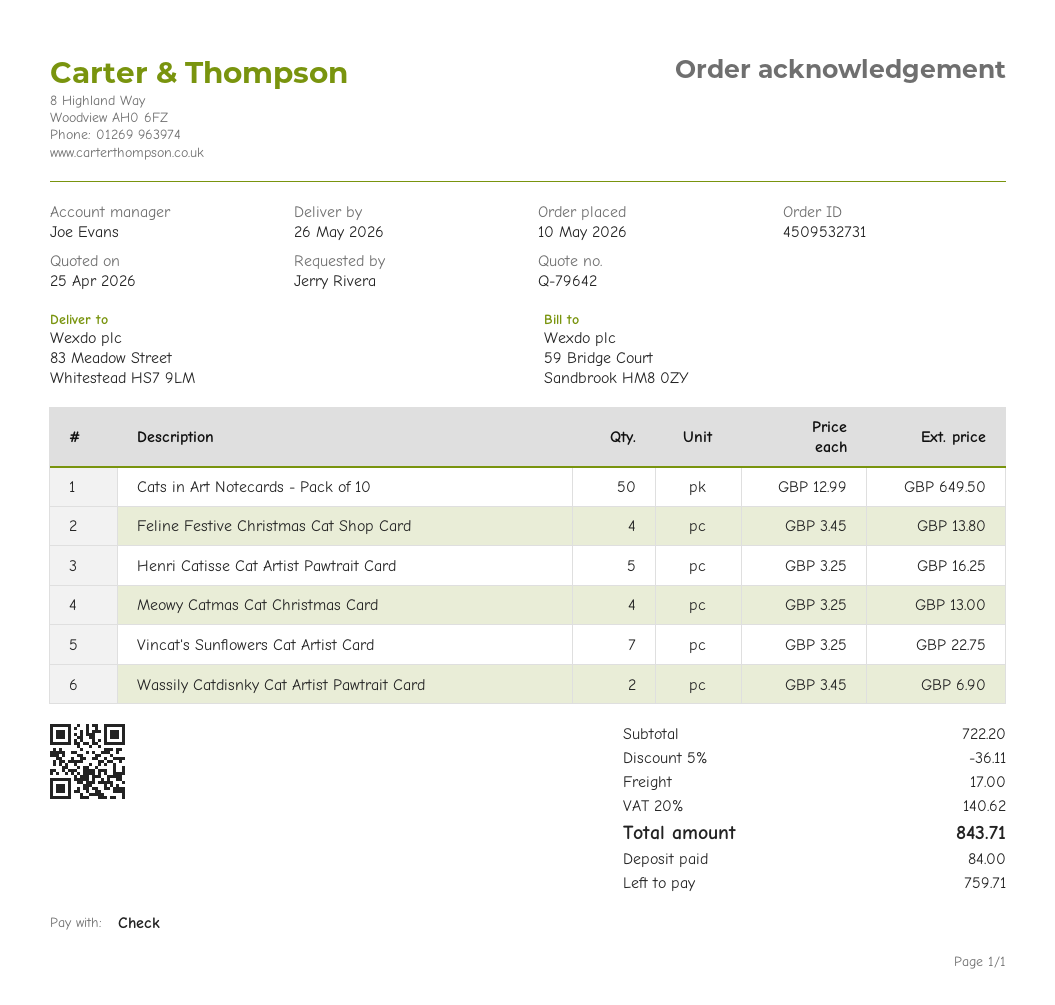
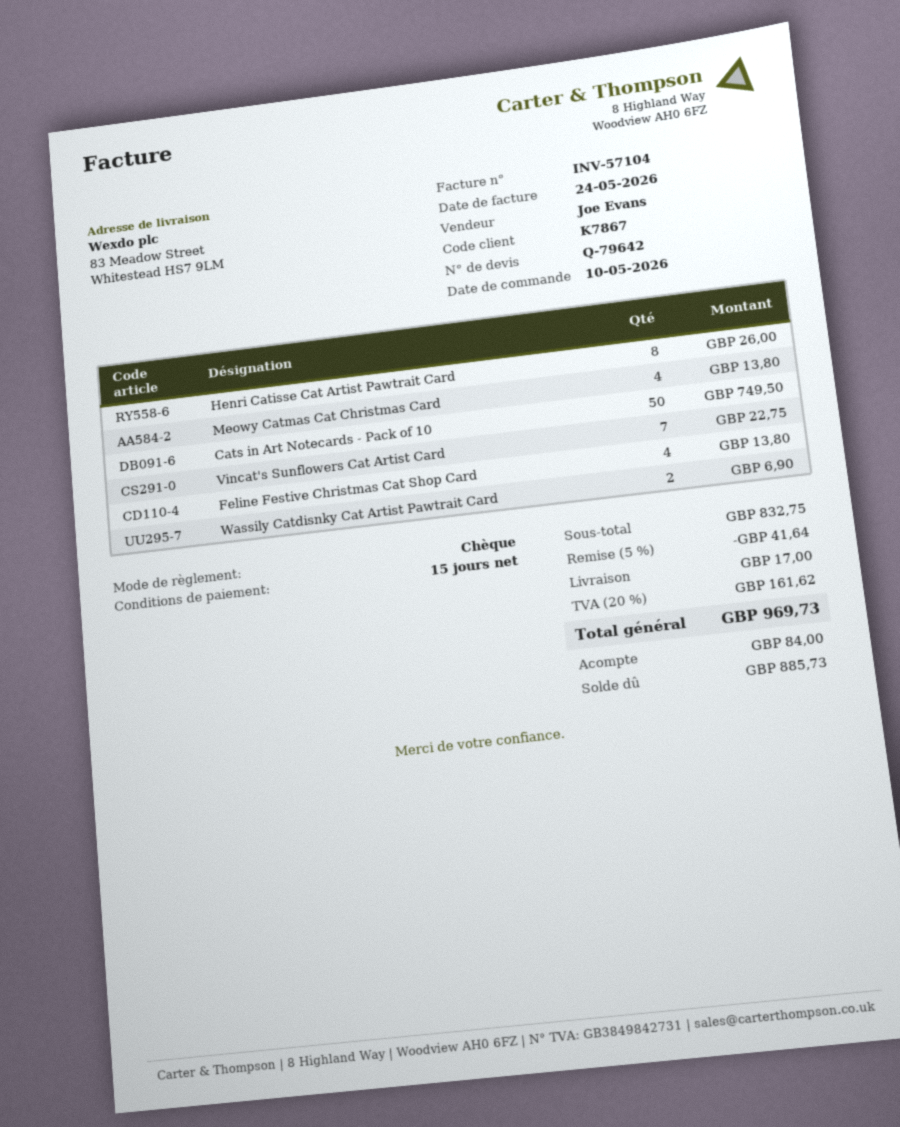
Cats in Art Notecards - Pack of 10: 50 for 649.50 -> 50 for 749.50
Henri Catisse Cat Artist Pawtrait Card: 5 for 16.25 -> 8 for 26.00
Meowy Catmas Cat Christmas Card: 4 for 13.00 -> 4 for 13.80
subtotal: 722.20 -> 832.75
discount: 5% = 36.11 -> 5% = 41.64
tax: 20% = 140.62 -> 20% = 161.62
total: 843.71 -> 969.73
balance: 759.71 -> 885.73

